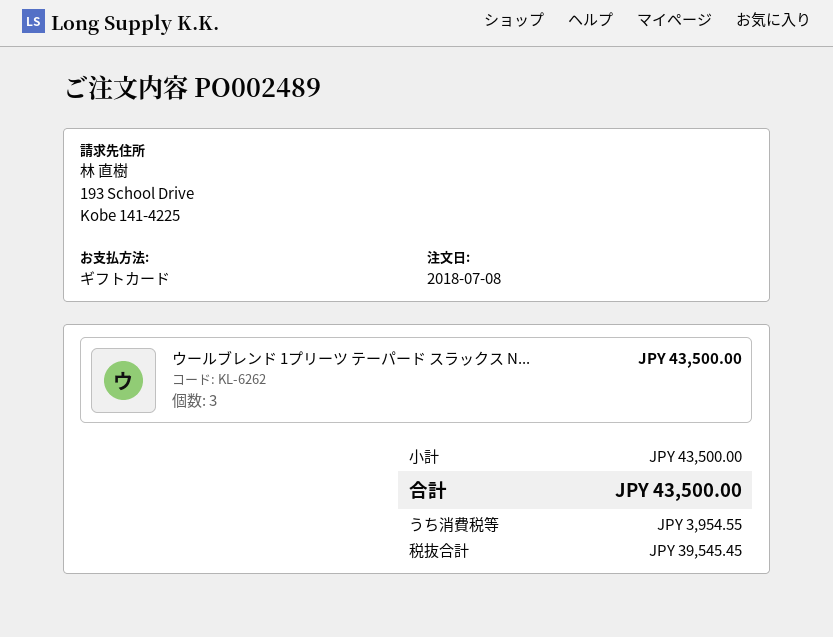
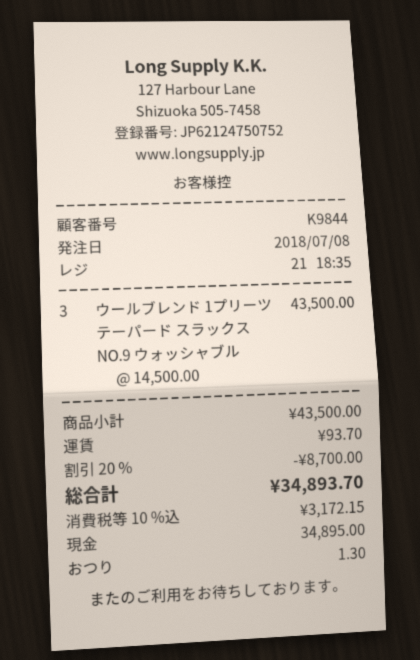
payment method: gift card -> cash
discount: none -> 20% = 8700.00
shipping: none -> 93.70
tax: 3954.55 -> 3172.15
total: 43500.00 -> 34893.70

